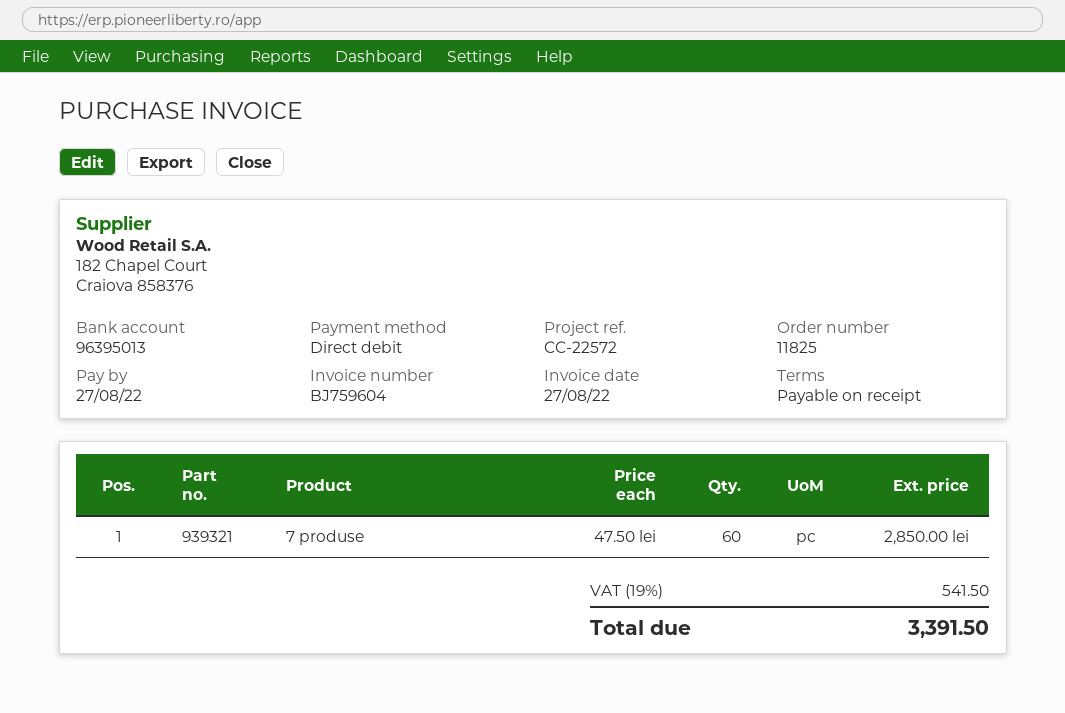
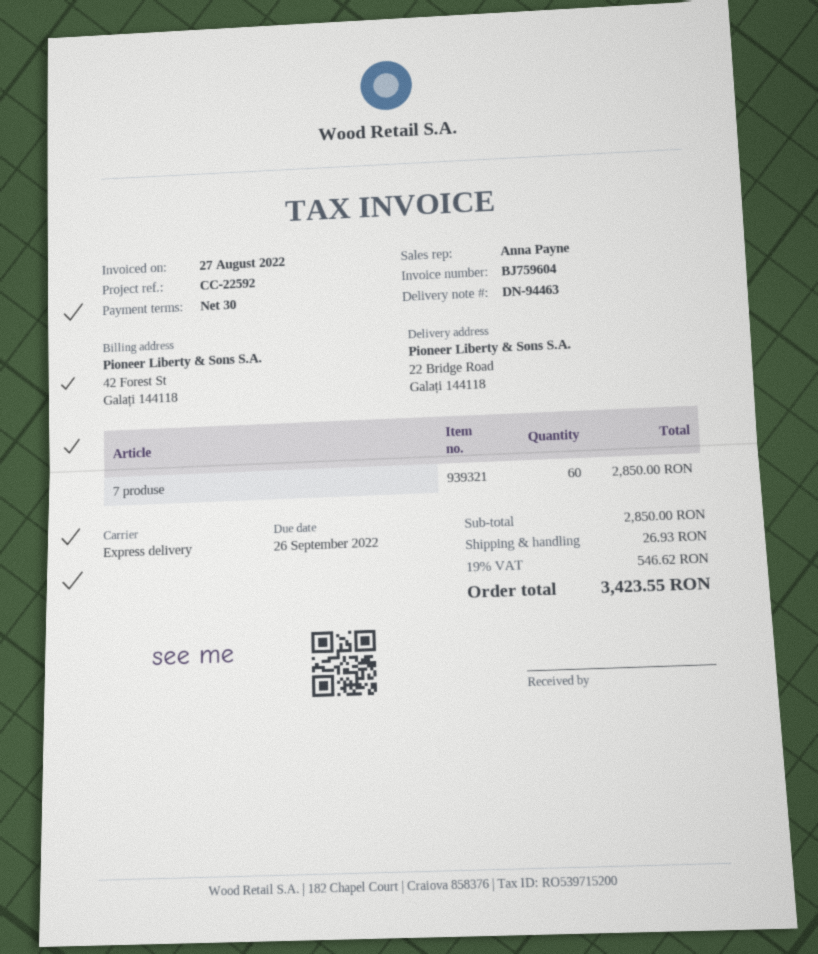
payment terms: on receipt -> 30 days
due date: 2022-08-27 -> 2022-09-26
reference: CC-22572 -> CC-22592
shipping: none -> 26.93
tax: 19% = 541.50 -> 19% = 546.62
total: 3391.50 -> 3423.55

